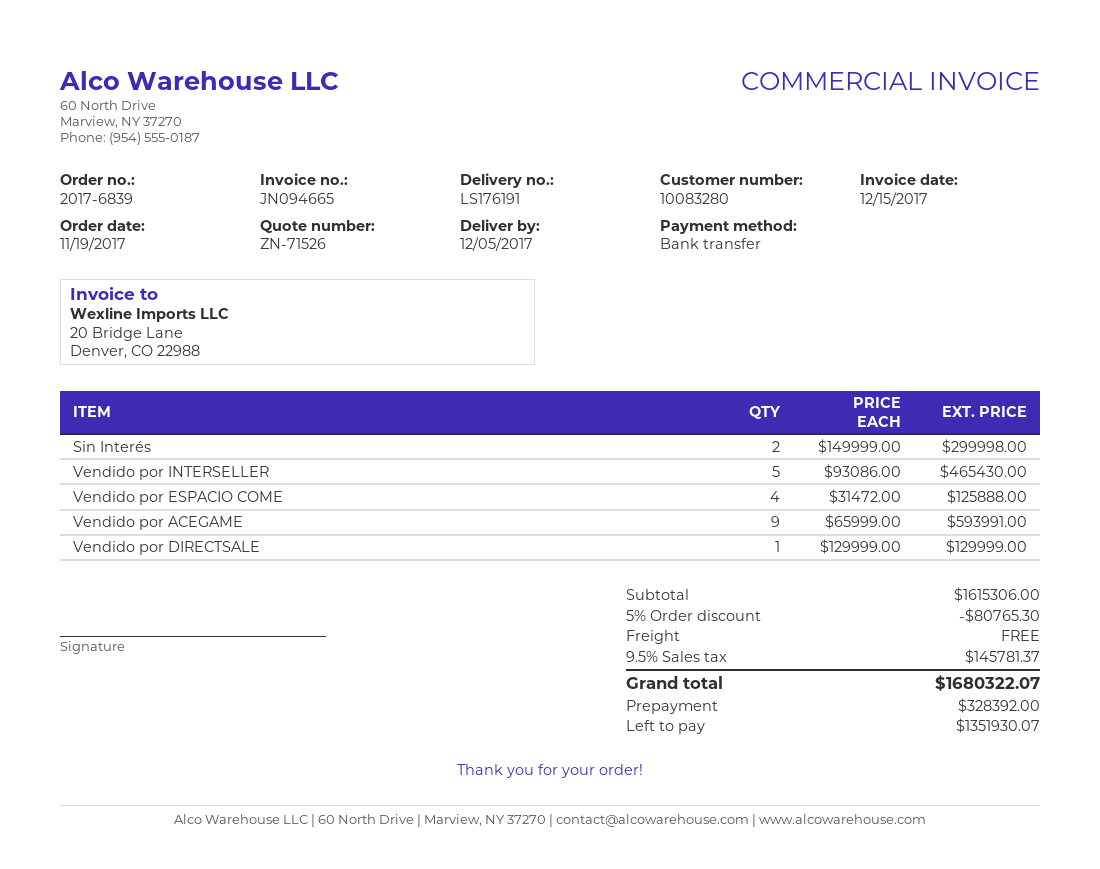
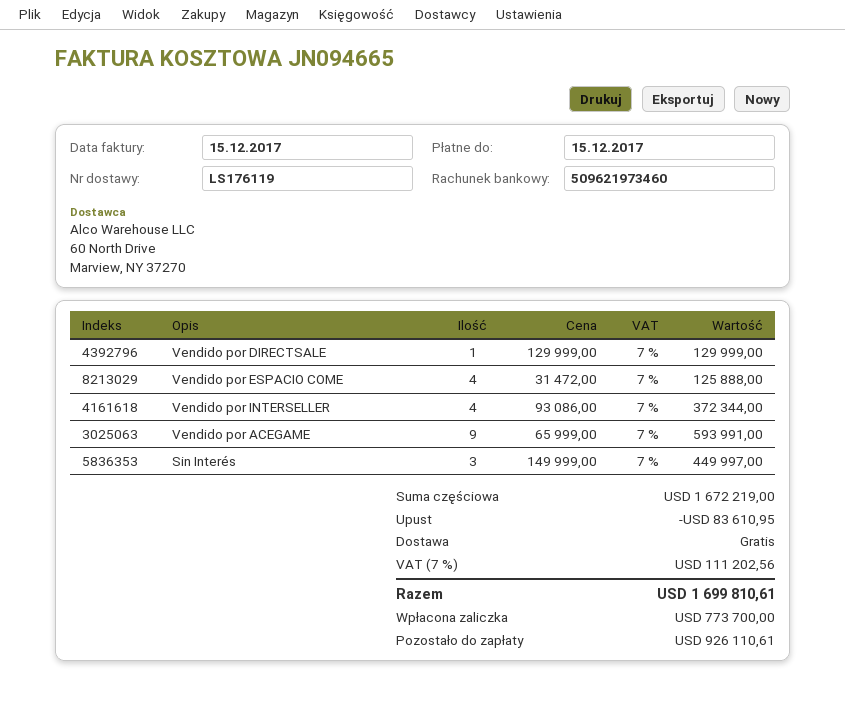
delivery note number: LS176191 -> LS176119
Sin Interés: 2 x 149999.00 = 299998.00 -> 3 x 149999.00 = 449997.00
Vendido por INTERSELLER: 5 x 93086.00 = 465430.00 -> 4 x 93086.00 = 372344.00
subtotal: 1615306.00 -> 1672219.00
discount: 80765.30 -> 83610.95
tax: 9.5% = 145781.37 -> 7% = 111202.56
total: 1680322.07 -> 1699810.61
deposit: 328392.00 -> 773700.00
balance: 1351930.07 -> 926110.61

